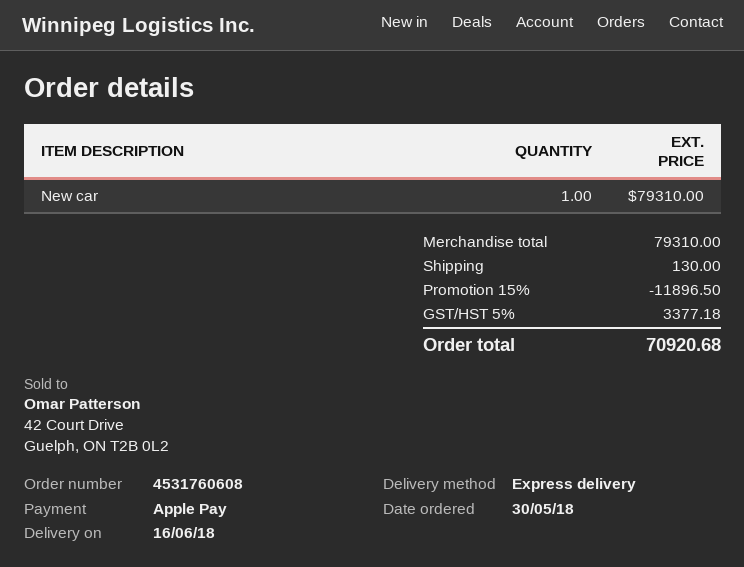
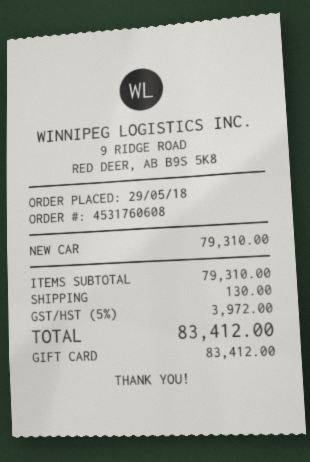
order date: 2018-05-30 -> 2018-05-29
payment method: Apple Pay -> gift card
discount: 15% = 11896.50 -> none
tax: 5% = 3377.18 -> 5% = 3972.00
total: 70920.68 -> 83412.00

